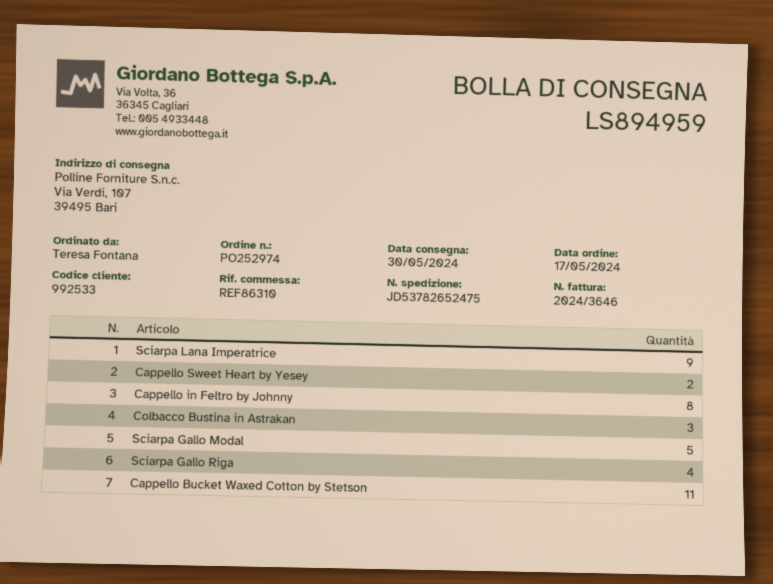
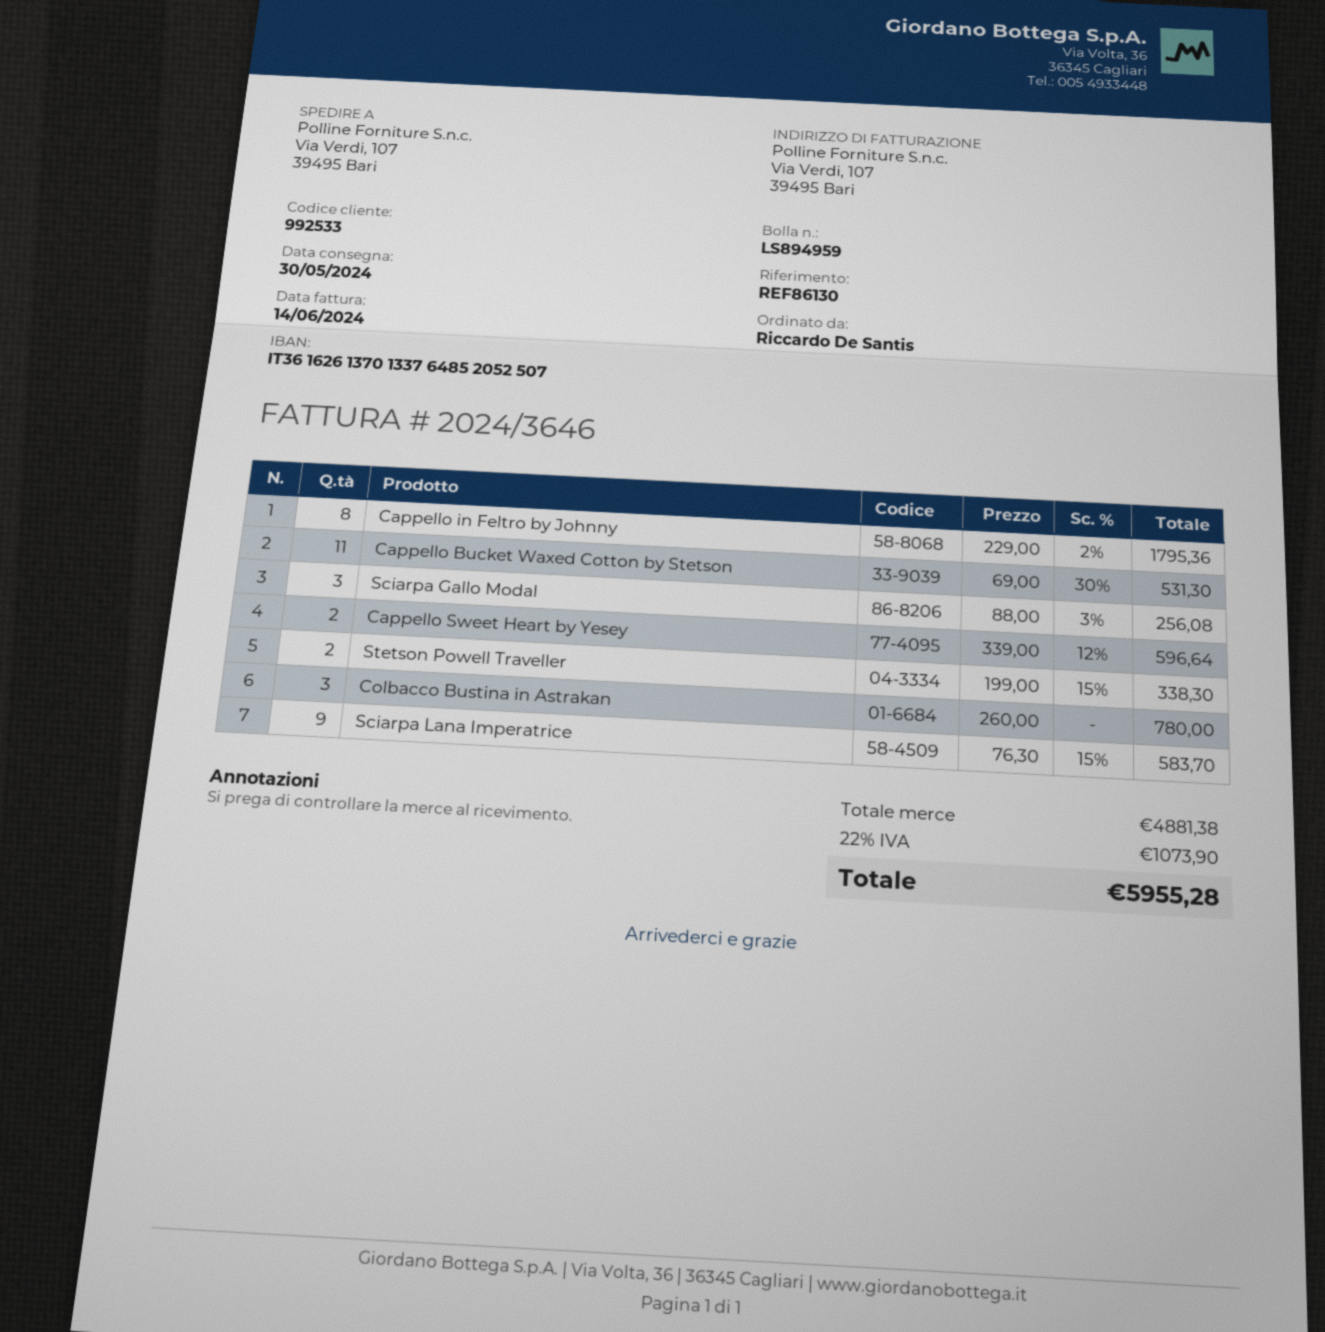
reference: REF86310 -> REF86130
ordered by: Teresa Fontana -> Riccardo De Santis
Sciarpa Gallo Modal: 5 -> 3
Sciarpa Gallo Riga: 4 -> none
Stetson Powell Traveller: none -> 2

